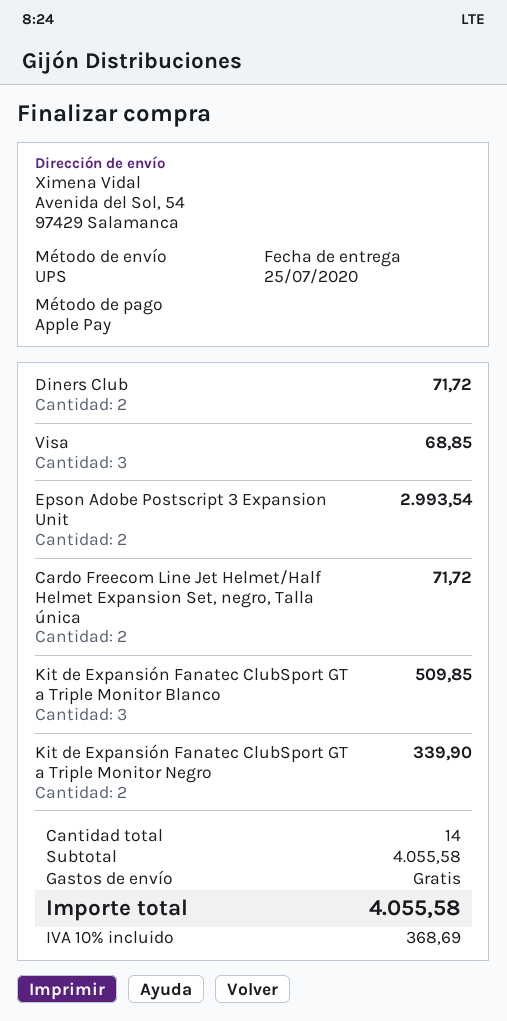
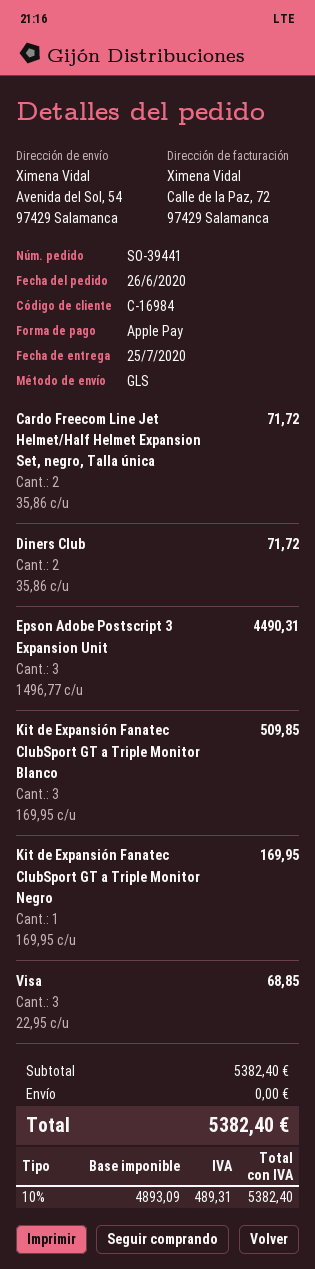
shipping method: UPS -> GLS
Epson Adobe Postscript 3 Expansion Unit: 2 for 2993.54 -> 3 for 4490.31
Kit de Expansión Fanatec ClubSport GT a Triple Monitor Negro: 2 for 339.90 -> 1 for 169.95
subtotal: 4055.58 -> 5382.40
tax: 10% = 368.69 -> 10% = 489.31
total: 4055.58 -> 5382.40

